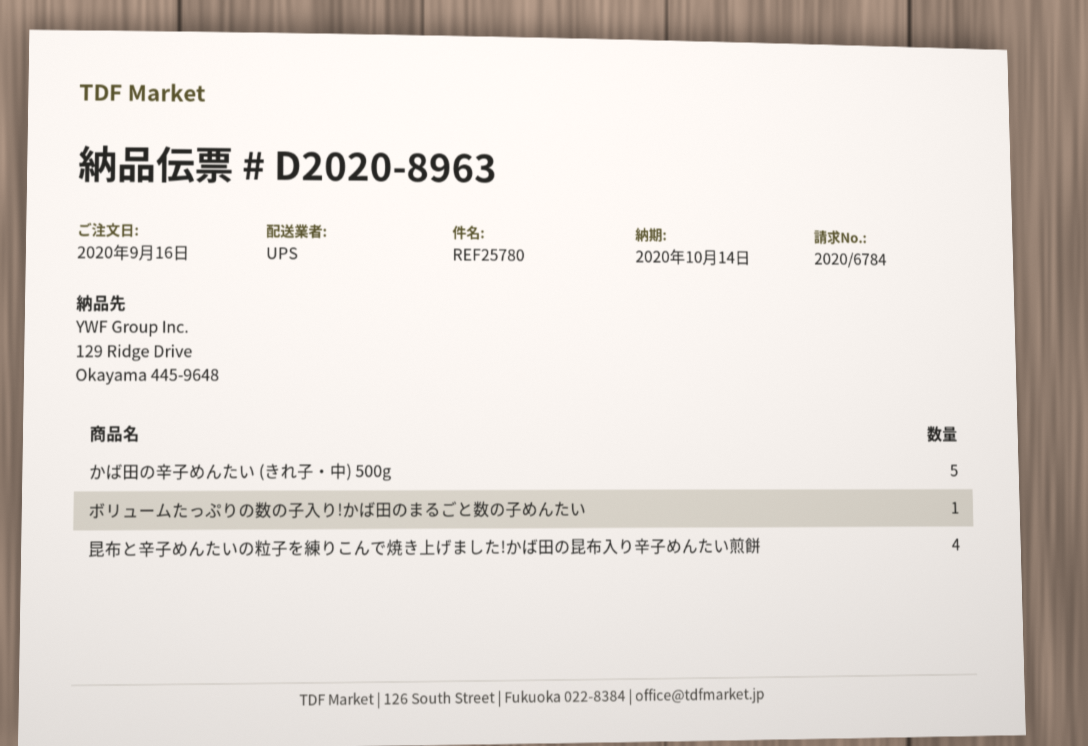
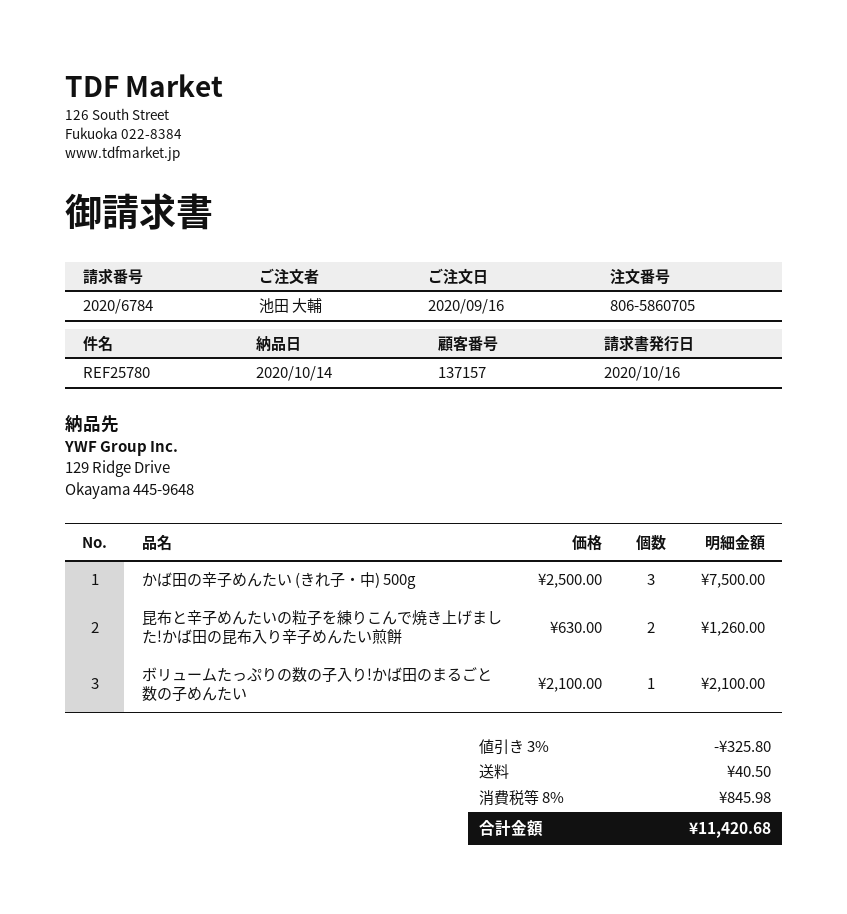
かば田の辛子めんたい (きれ子・中) 500g: 5 -> 3
昆布と辛子めんたいの粒子を練りこんで焼き上げました!かば田の昆布入り辛子めんたい煎餅: 4 -> 2

